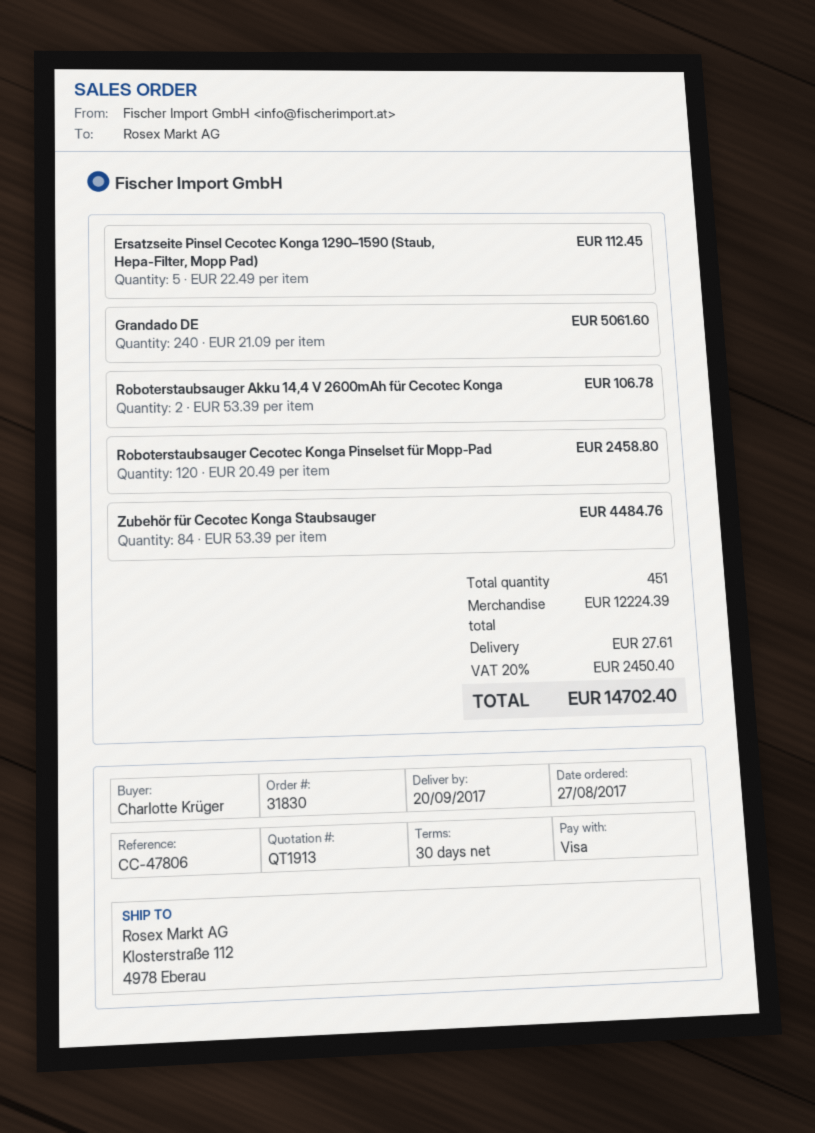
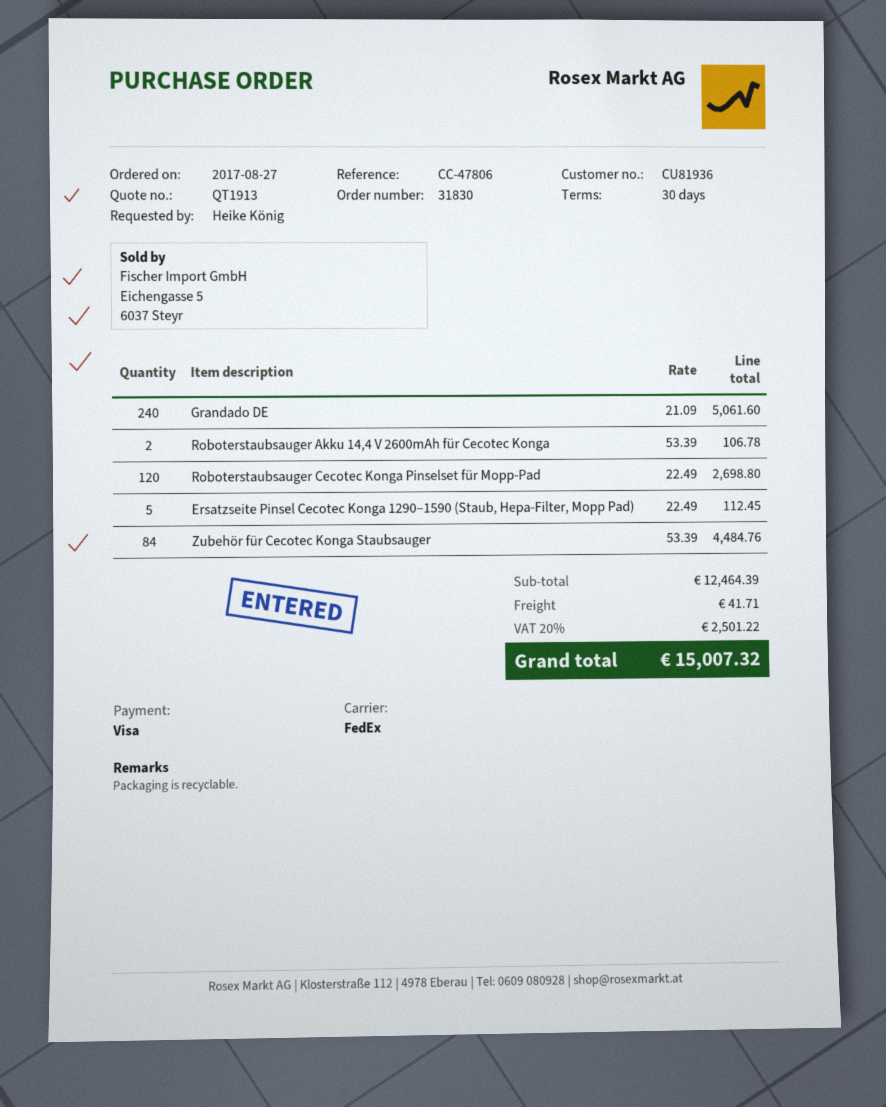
ordered by: Charlotte Krüger -> Heike König
Roboterstaubsauger Cecotec Konga Pinselset für Mopp‑Pad: 120 x 20.49 = 2458.80 -> 120 x 22.49 = 2698.80
subtotal: 12224.39 -> 12464.39
shipping: 27.61 -> 41.71
tax: 20% = 2450.40 -> 20% = 2501.22
total: 14702.40 -> 15007.32

